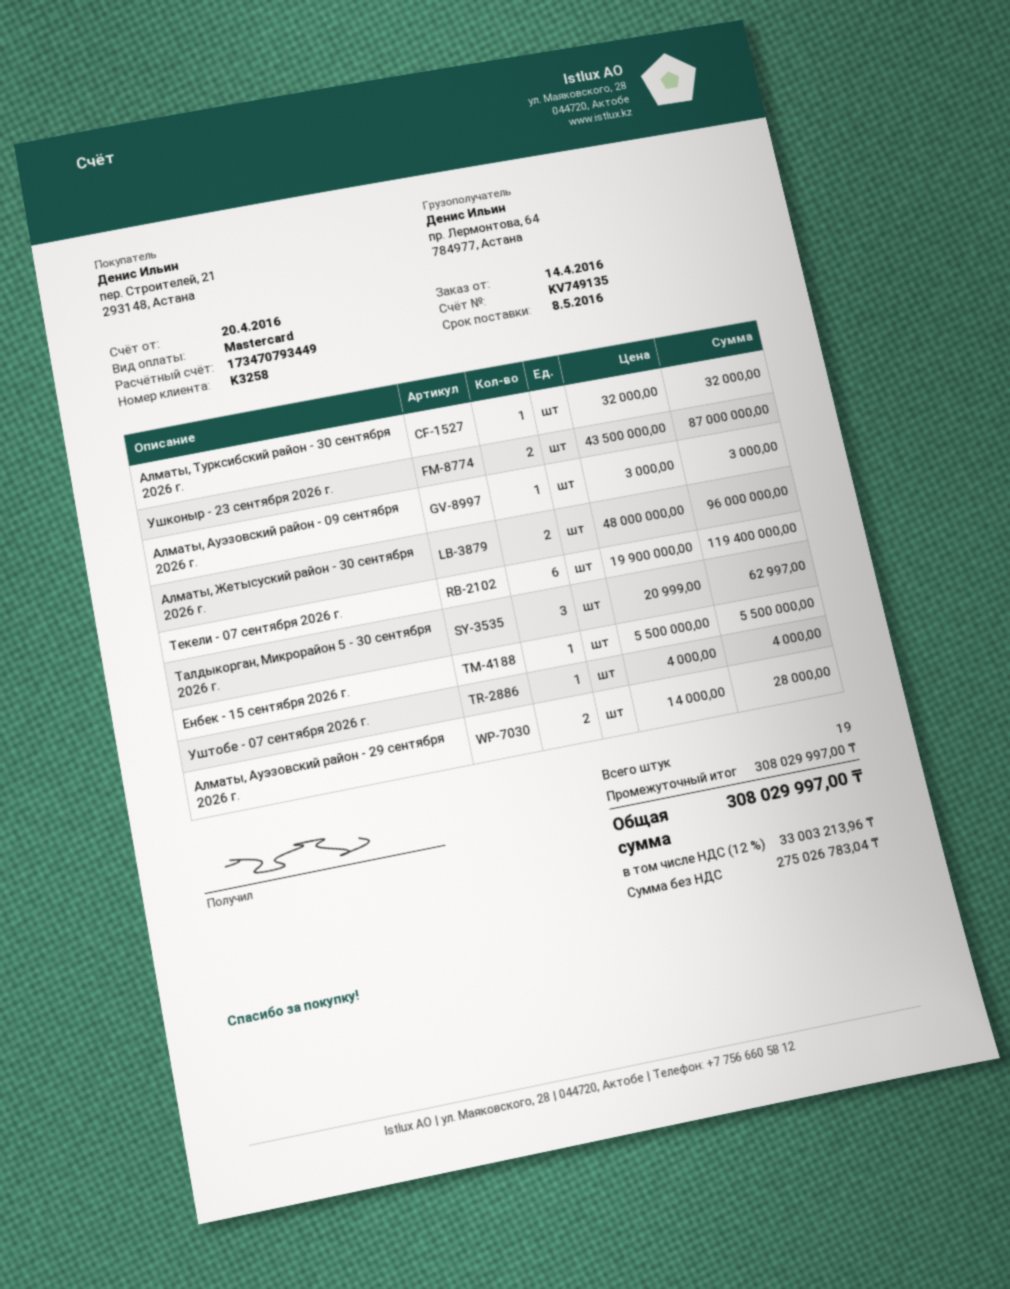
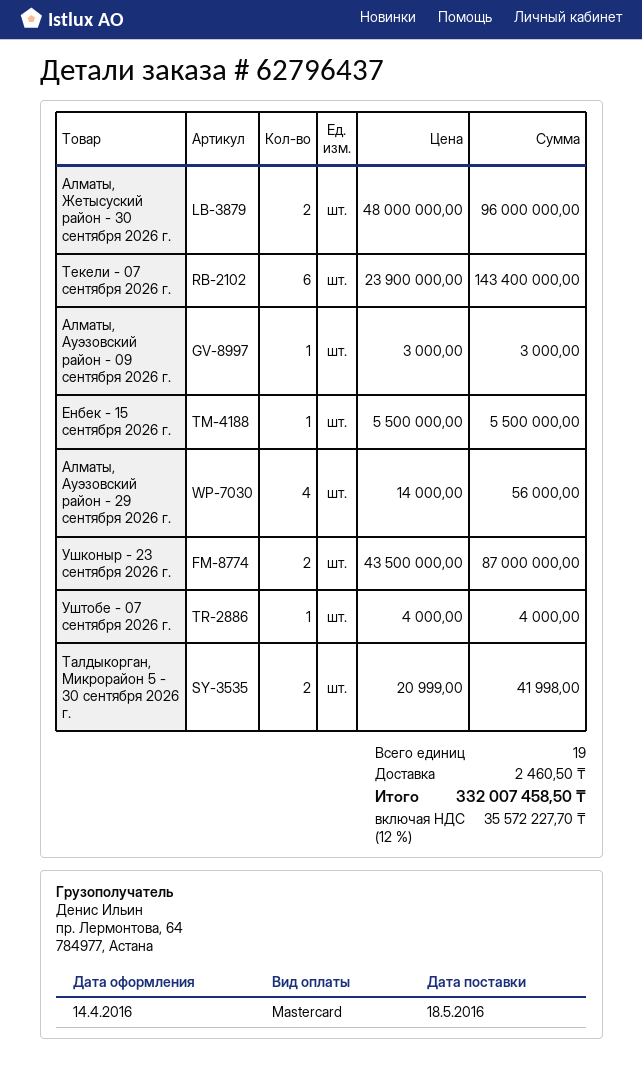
delivery date: 2016-05-08 -> 2016-05-18
Алматы, Турксибский район - 30 сентября 2026 г.: 1 x 32000.00 = 32000.00 -> none
Текели - 07 сентября 2026 г.: 6 x 19900000.00 = 119400000.00 -> 6 x 23900000.00 = 143400000.00
Талдыкорган, Микрорайон 5 - 30 сентября 2026 г.: 3 x 20999.00 = 62997.00 -> 2 x 20999.00 = 41998.00
Алматы, Ауэзовский район - 29 сентября 2026 г.: 2 x 14000.00 = 28000.00 -> 4 x 14000.00 = 56000.00
shipping: none -> 2460.50
tax: 12% = 33003213.96 -> 12% = 35572227.70
total: 308029997.00 -> 332007458.50

